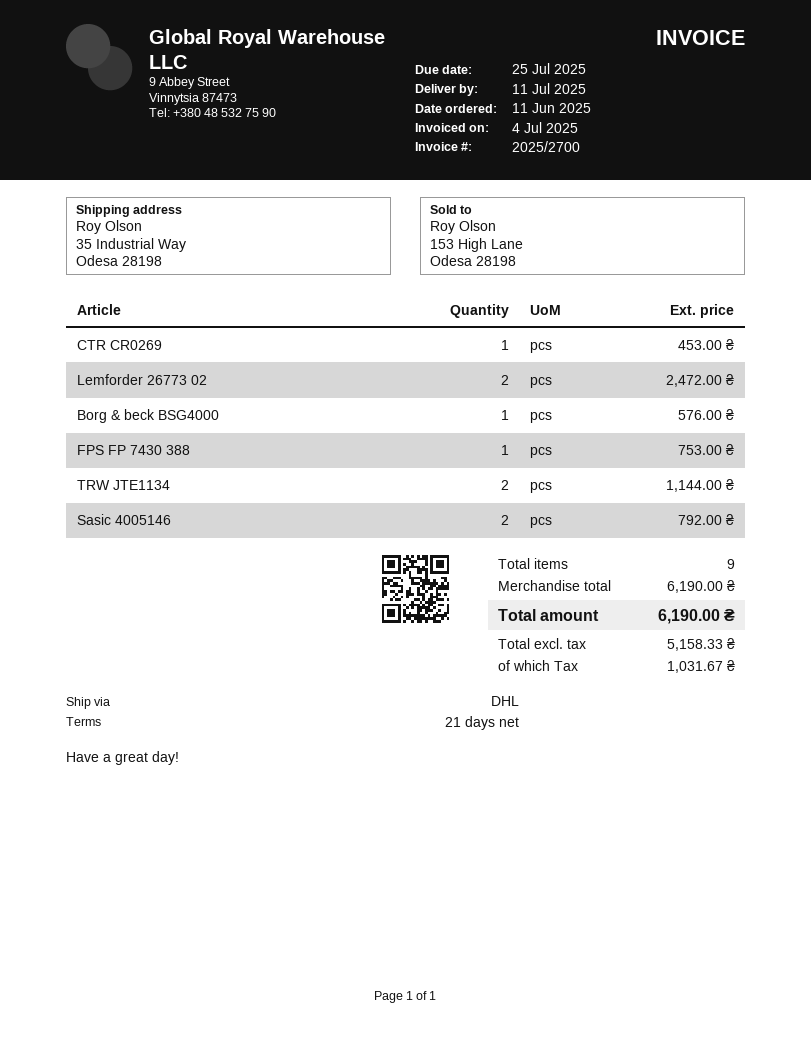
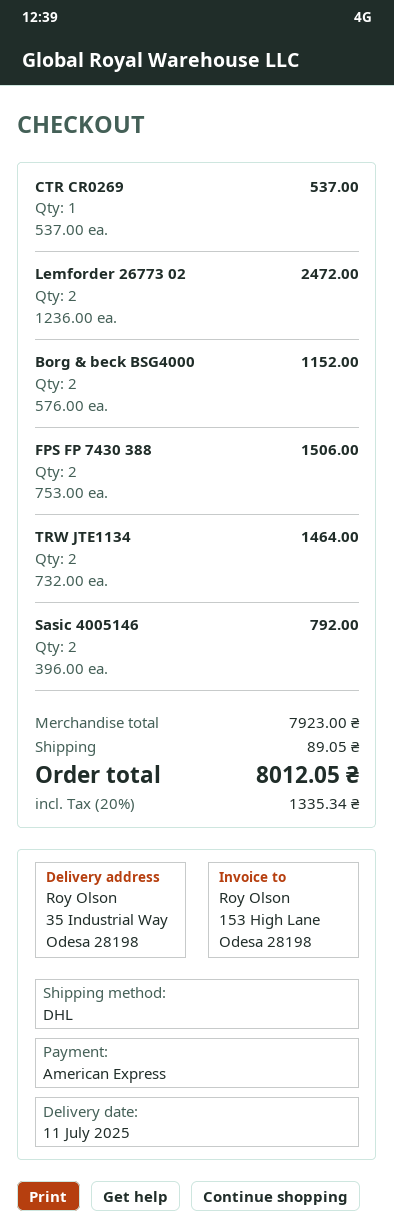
CTR CR0269: 1 for 453.00 -> 1 for 537.00
Borg & beck BSG4000: 1 for 576.00 -> 2 for 1152.00
FPS FP 7430 388: 1 for 753.00 -> 2 for 1506.00
TRW JTE1134: 2 for 1144.00 -> 2 for 1464.00
subtotal: 6190.00 -> 7923.00
shipping: none -> 89.05
tax: 1031.67 -> 1335.34
total: 6190.00 -> 8012.05

